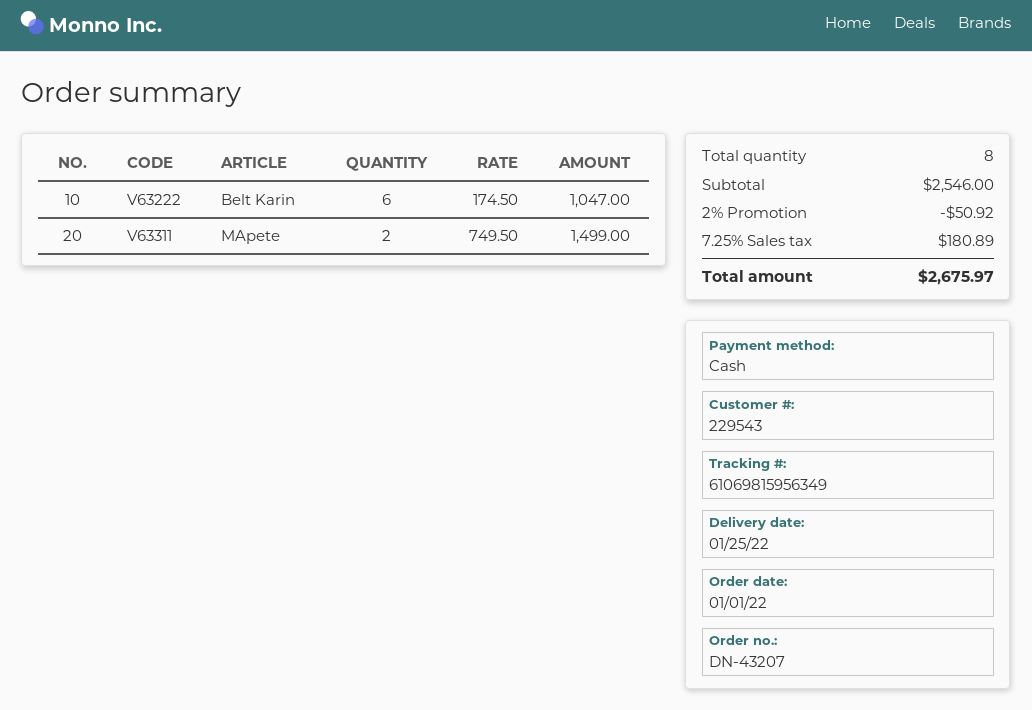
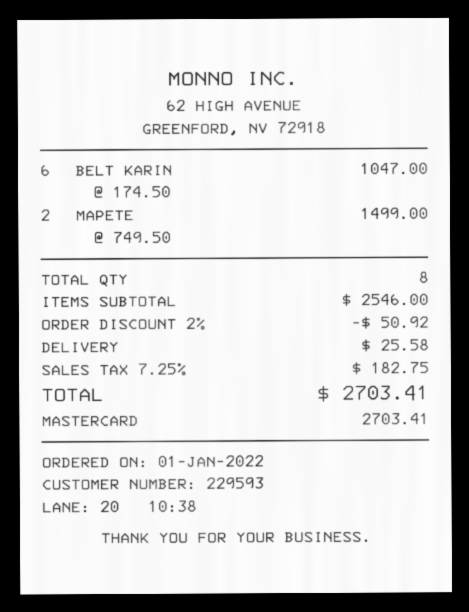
customer number: 229543 -> 229593
payment method: cash -> Mastercard
shipping: none -> 25.58
tax: 7.25% = 180.89 -> 7.25% = 182.75
total: 2675.97 -> 2703.41

